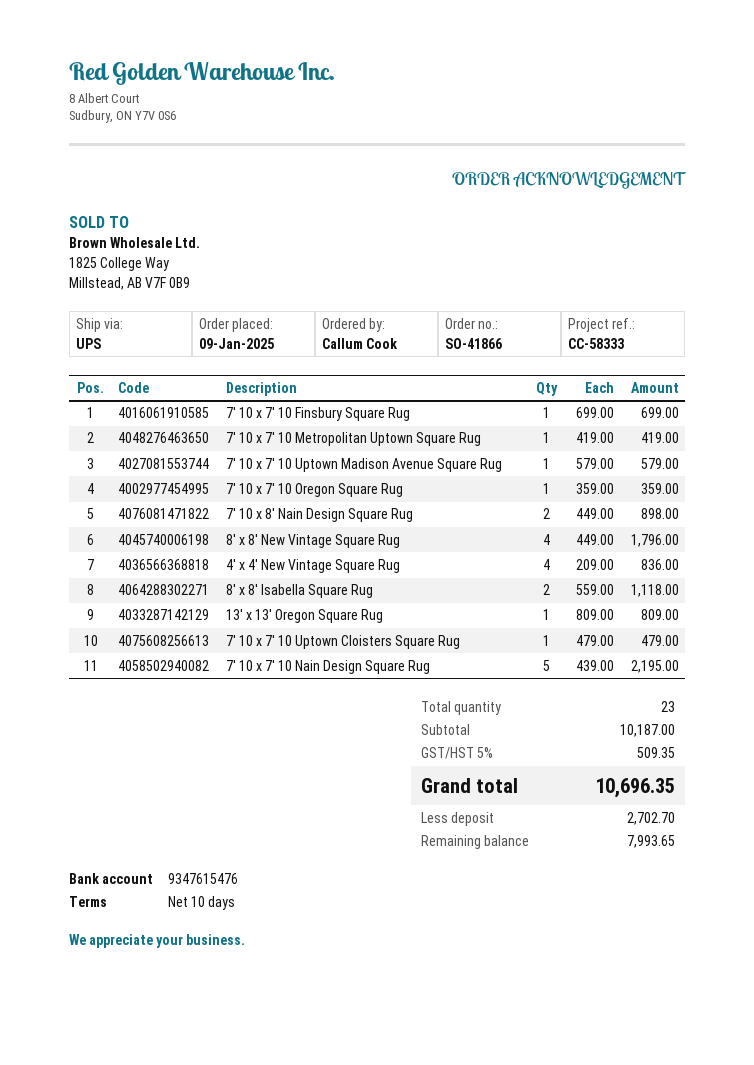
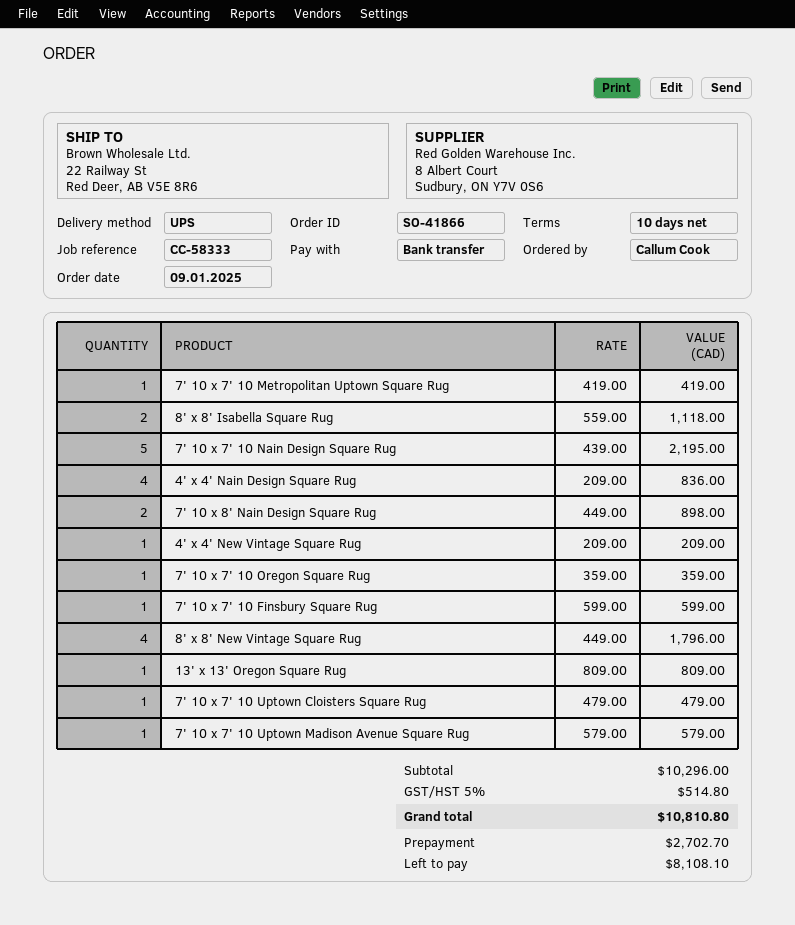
7' 10 x 7' 10 Finsbury Square Rug: 1 x 699.00 = 699.00 -> 1 x 599.00 = 599.00
4' x 4' New Vintage Square Rug: 4 x 209.00 = 836.00 -> 1 x 209.00 = 209.00
4' x 4' Nain Design Square Rug: none -> 4 x 209.00 = 836.00
subtotal: 10187.00 -> 10296.00
tax: 5% = 509.35 -> 5% = 514.80
total: 10696.35 -> 10810.80
balance: 7993.65 -> 8108.10

